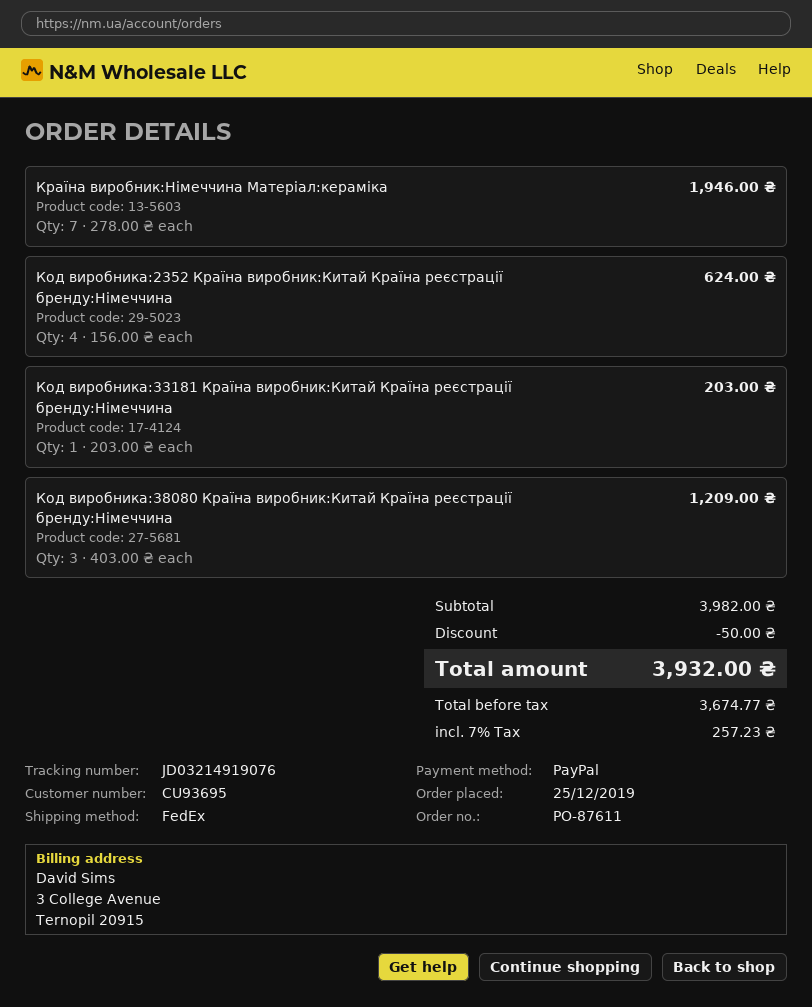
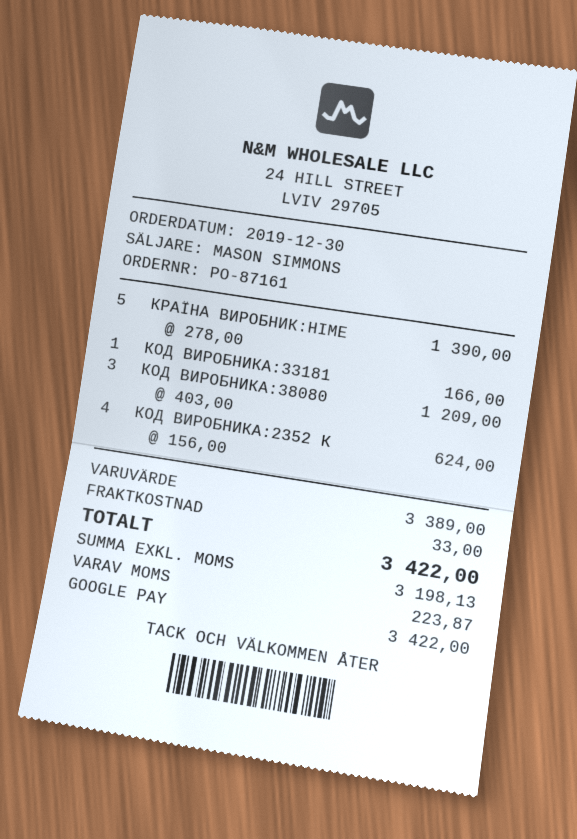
order number: PO-87611 -> PO-87161
order date: 2019-12-25 -> 2019-12-30
payment method: PayPal -> Google Pay
Країна виробник:Німеччина Матеріал:кераміка: 7 x 278.00 = 1946.00 -> 5 x 278.00 = 1390.00
Код виробника:33181 Країна виробник:Китай Країна реєстрації бренду:Німеччина: 1 x 203.00 = 203.00 -> 1 x 166.00 = 166.00
subtotal: 3982.00 -> 3389.00
discount: 50.00 -> none
shipping: none -> 33.00
net: 3674.77 -> 3198.13
tax: 257.23 -> 223.87
total: 3932.00 -> 3422.00

